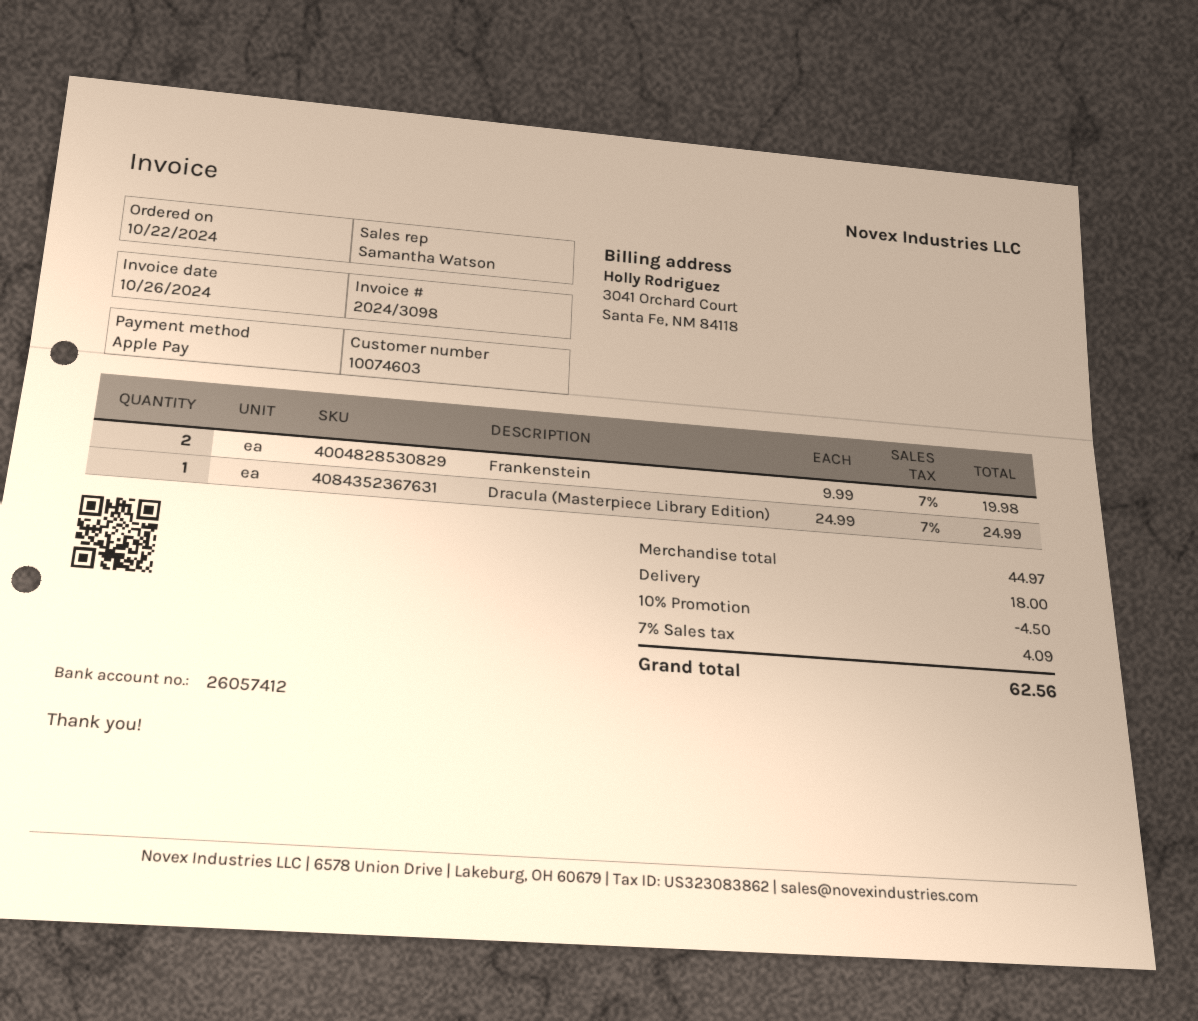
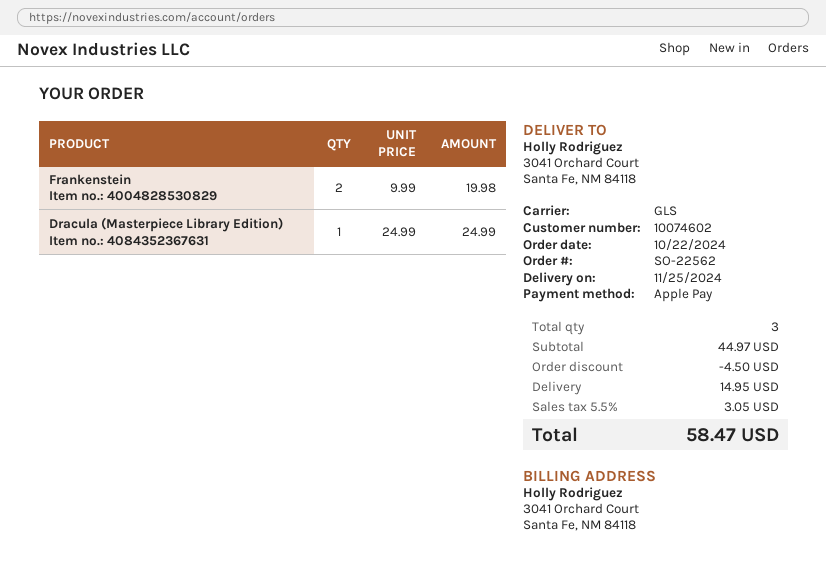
customer number: 10074603 -> 10074602
shipping: 18.00 -> 14.95
tax: 7% = 4.09 -> 5.5% = 3.05
total: 62.56 -> 58.47

